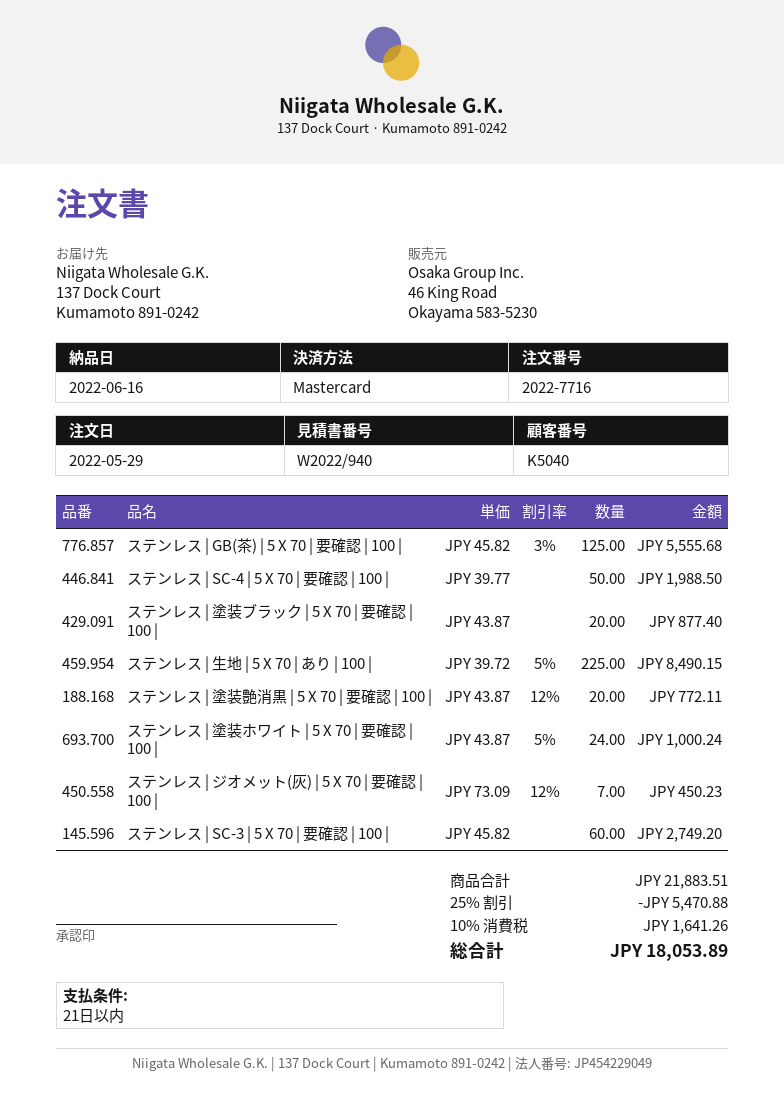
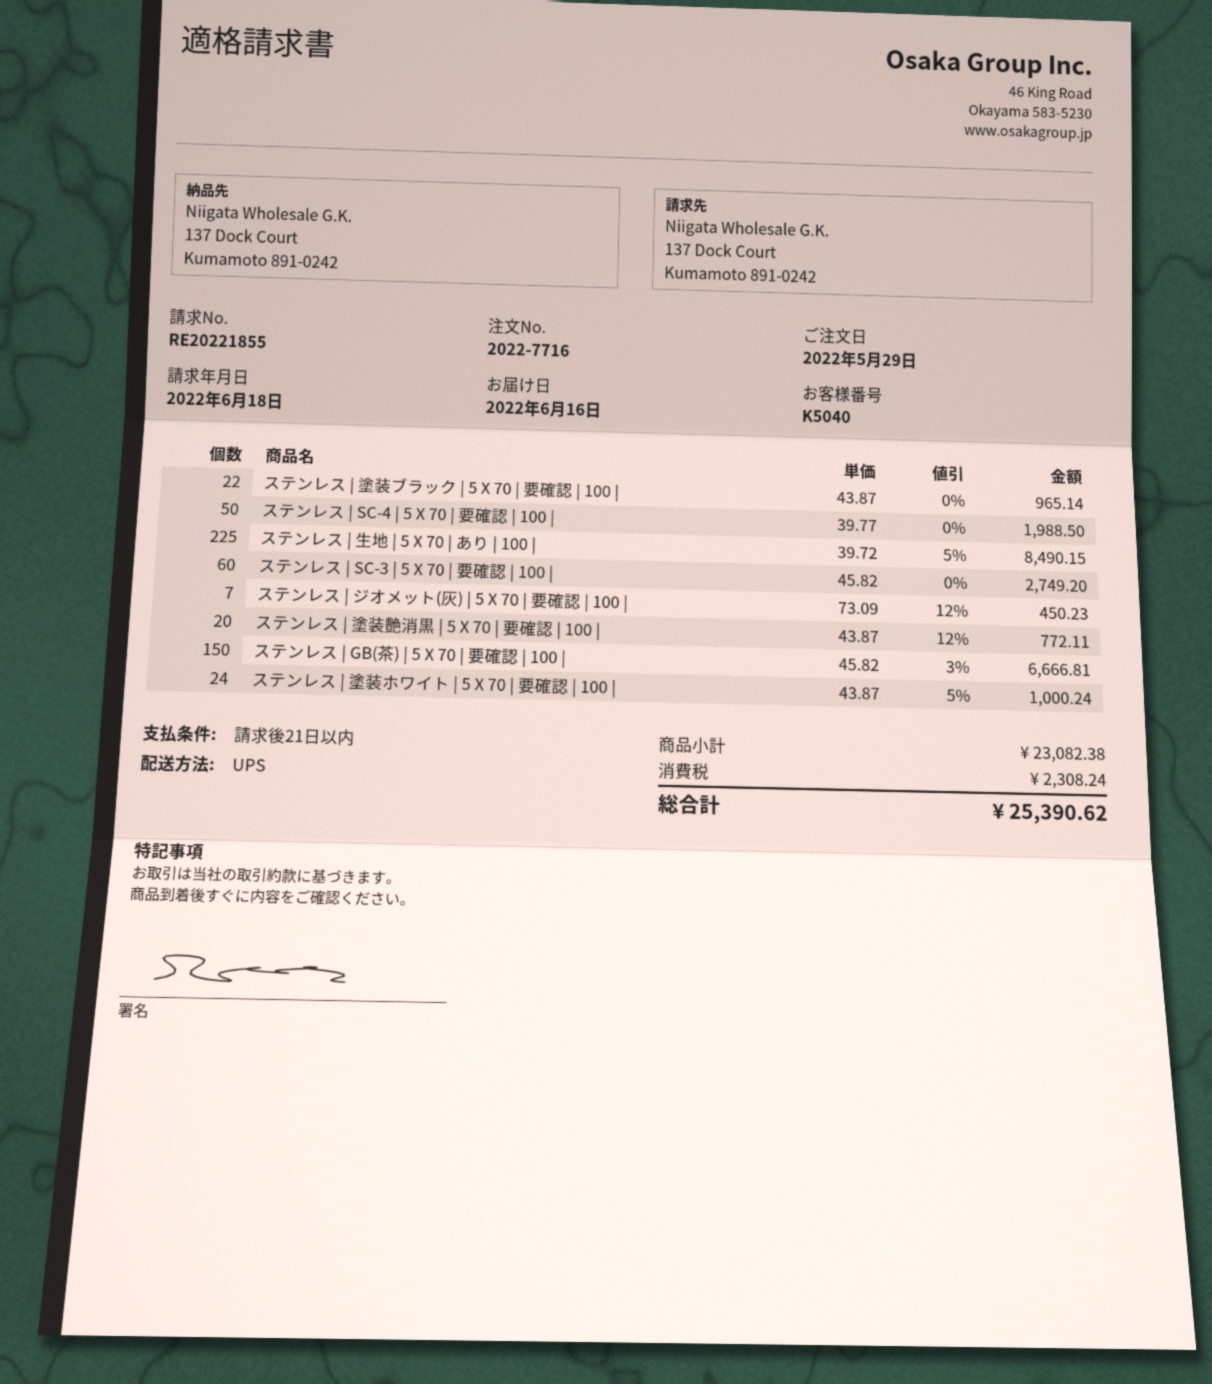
ステンレス | GB(茶) | 5 X 70 | 要確認 | 100 |: 125 x 45.82 - 3% = 5555.68 -> 150 x 45.82 - 3% = 6666.81
ステンレス | 塗装ブラック | 5 X 70 | 要確認 | 100 |: 20 x 43.87 = 877.40 -> 22 x 43.87 = 965.14
subtotal: 21883.51 -> 23082.38
discount: 25% = 5470.88 -> none
tax: 1641.26 -> 2308.24
total: 18053.89 -> 25390.62

